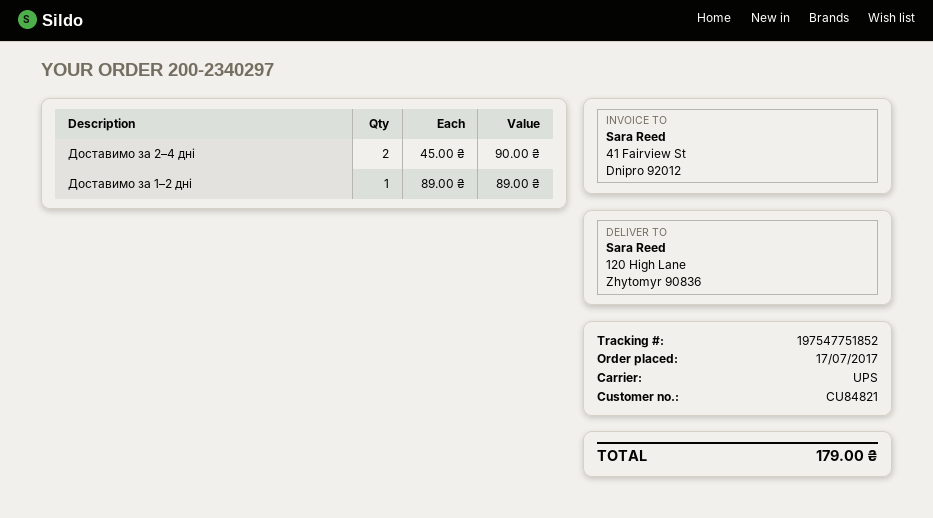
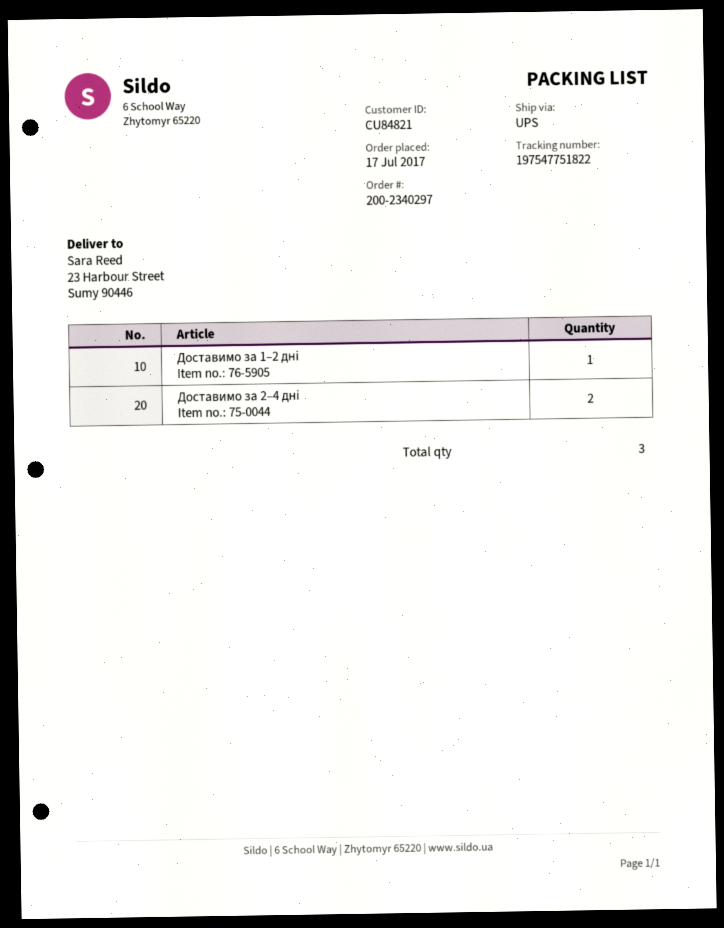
tracking number: 197547751852 -> 197547751822
ship to: 120 High Lane, Zhytomyr 90836 -> 23 Harbour Street, Sumy 90446

